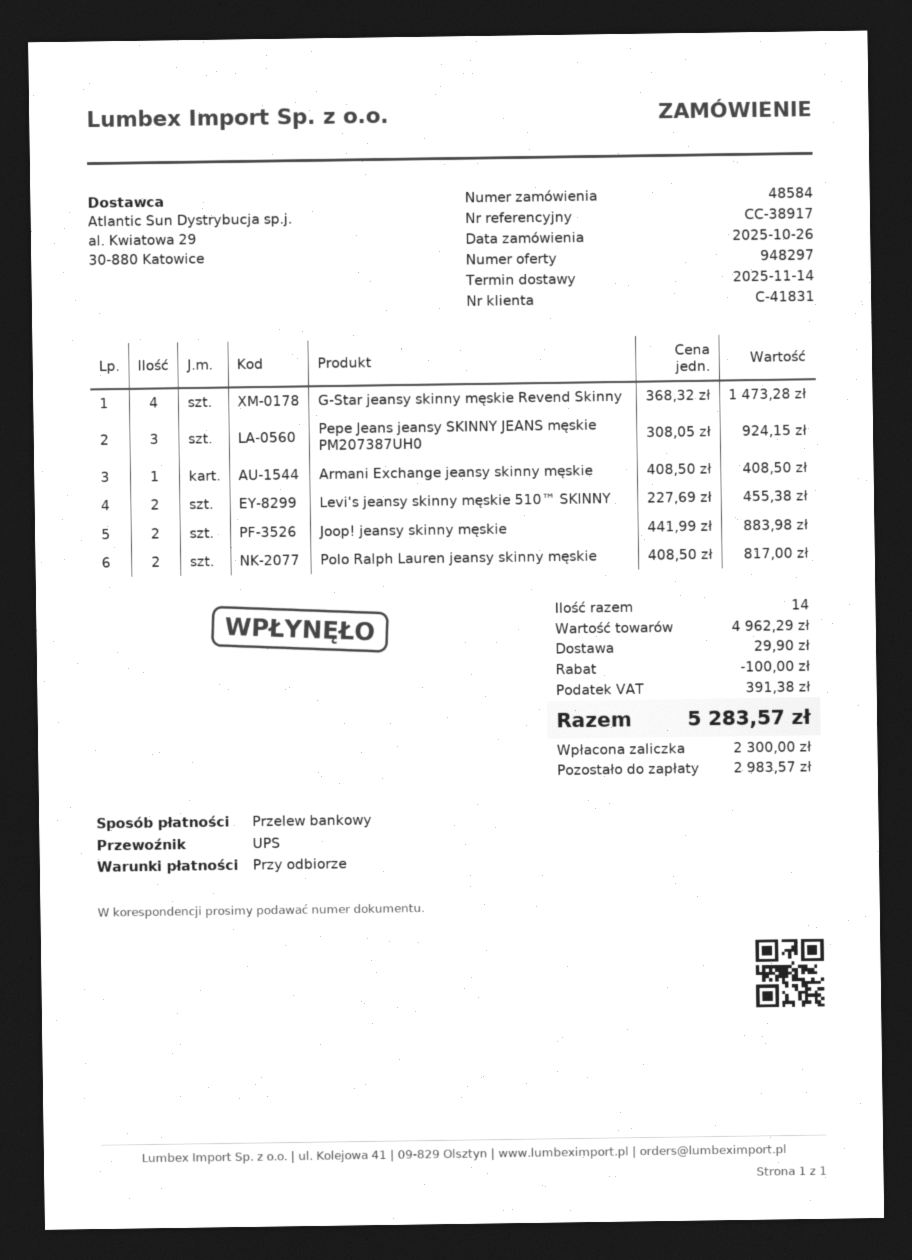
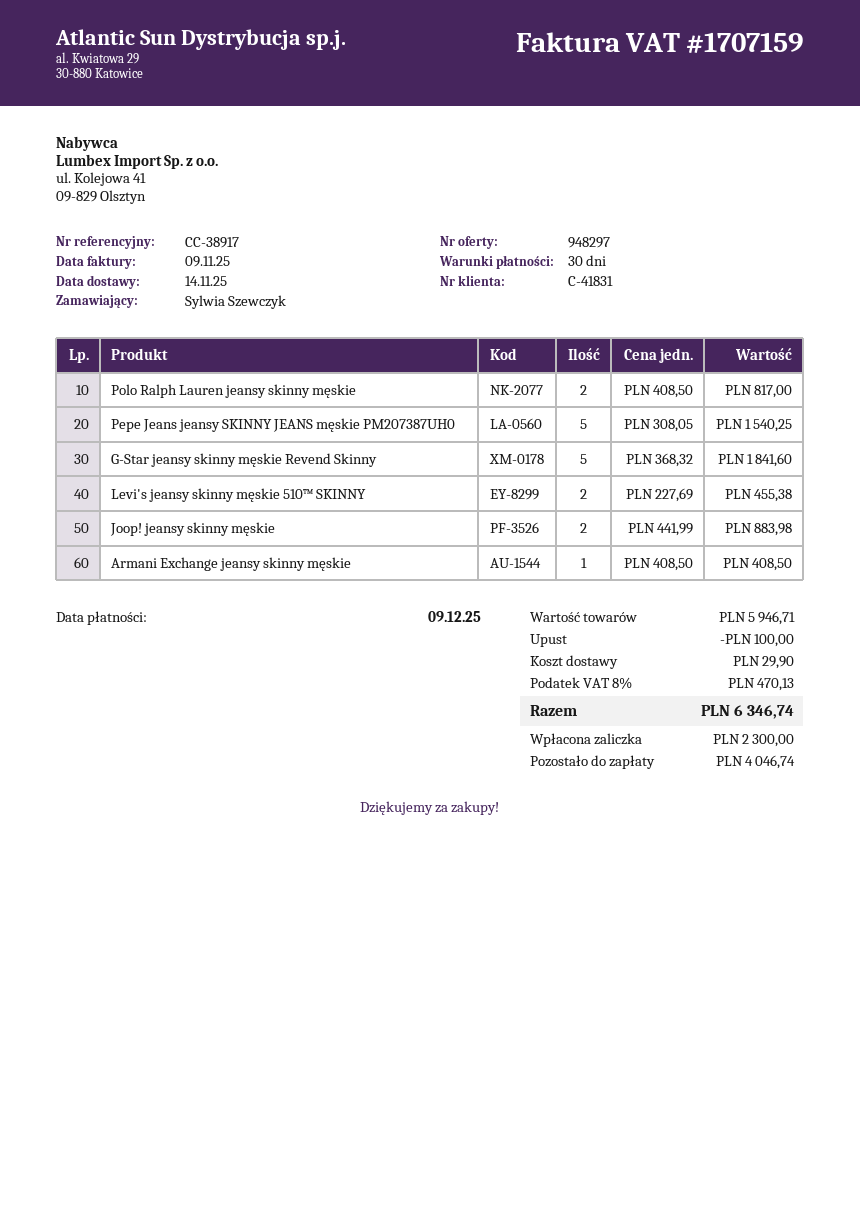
payment terms: on receipt -> 30 days
G-Star jeansy skinny męskie Revend Skinny: 4 x 368.32 = 1473.28 -> 5 x 368.32 = 1841.60
Pepe Jeans jeansy SKINNY JEANS męskie PM207387UH0: 3 x 308.05 = 924.15 -> 5 x 308.05 = 1540.25
subtotal: 4962.29 -> 5946.71
tax: 391.38 -> 470.13
total: 5283.57 -> 6346.74
balance: 2983.57 -> 4046.74

